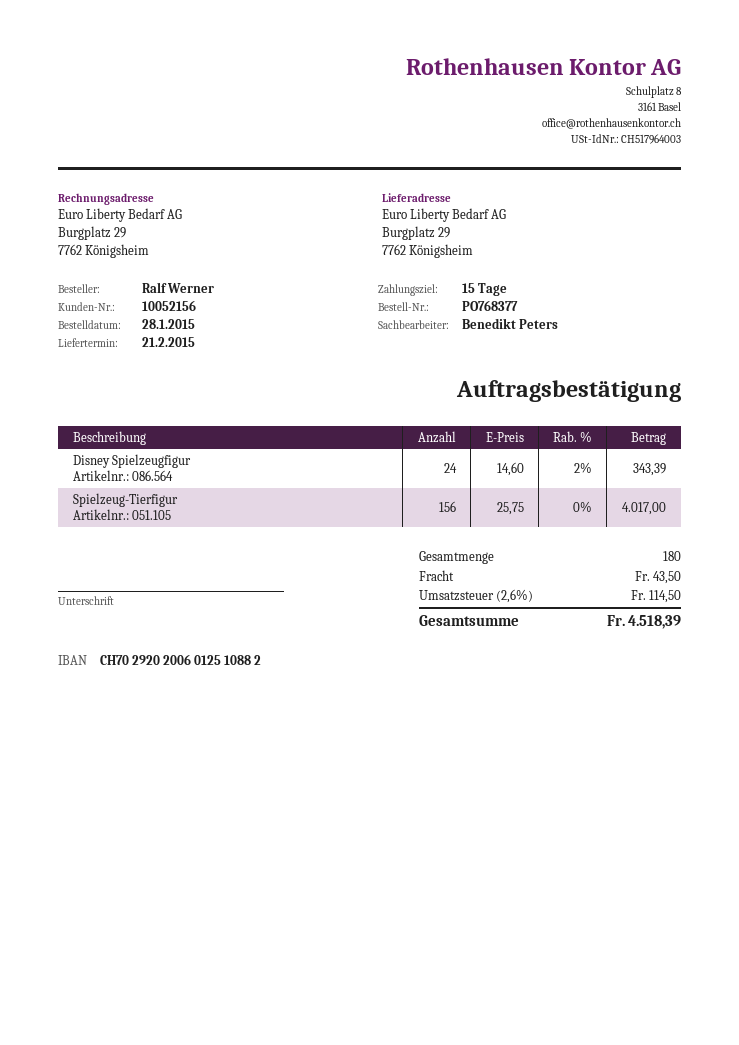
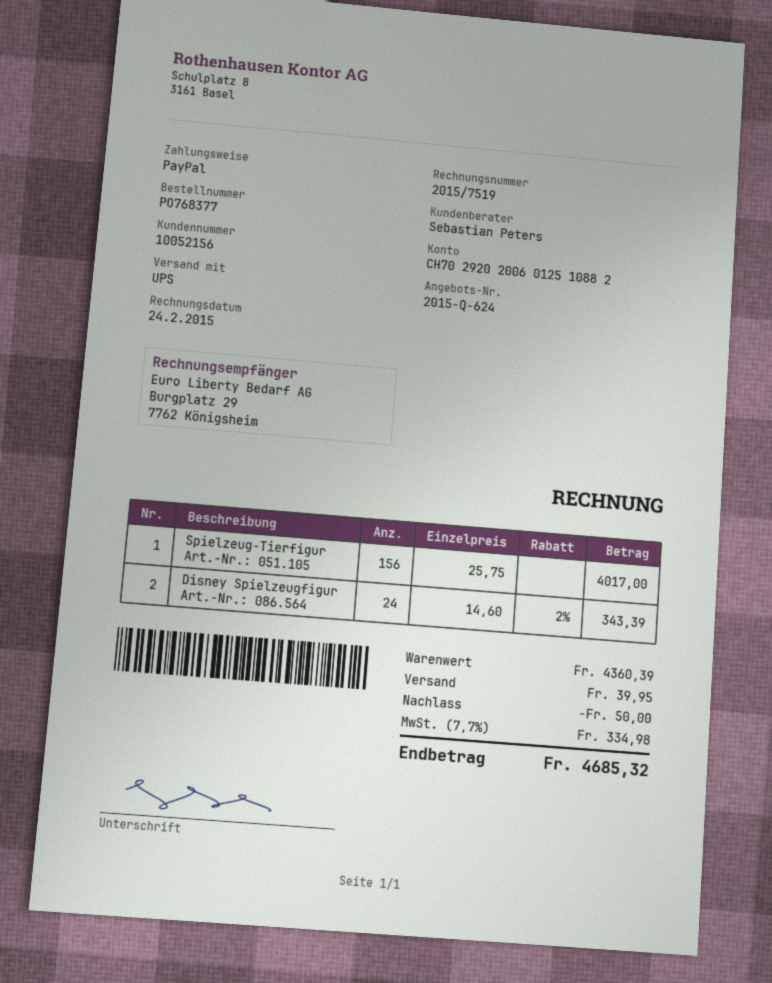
sales rep: Benedikt Peters -> Sebastian Peters
discount: none -> 50.00
shipping: 43.50 -> 39.95
tax: 2.6% = 114.50 -> 7.7% = 334.98
total: 4518.39 -> 4685.32

